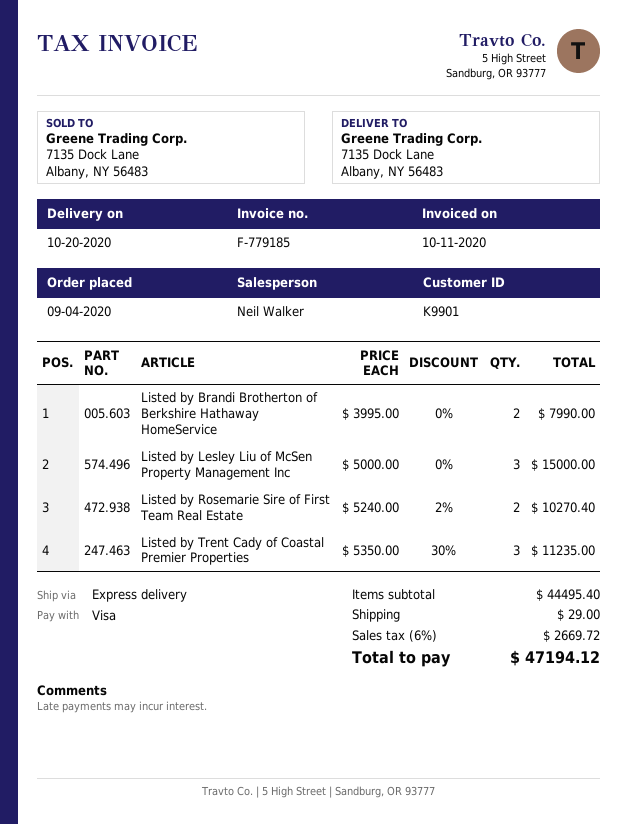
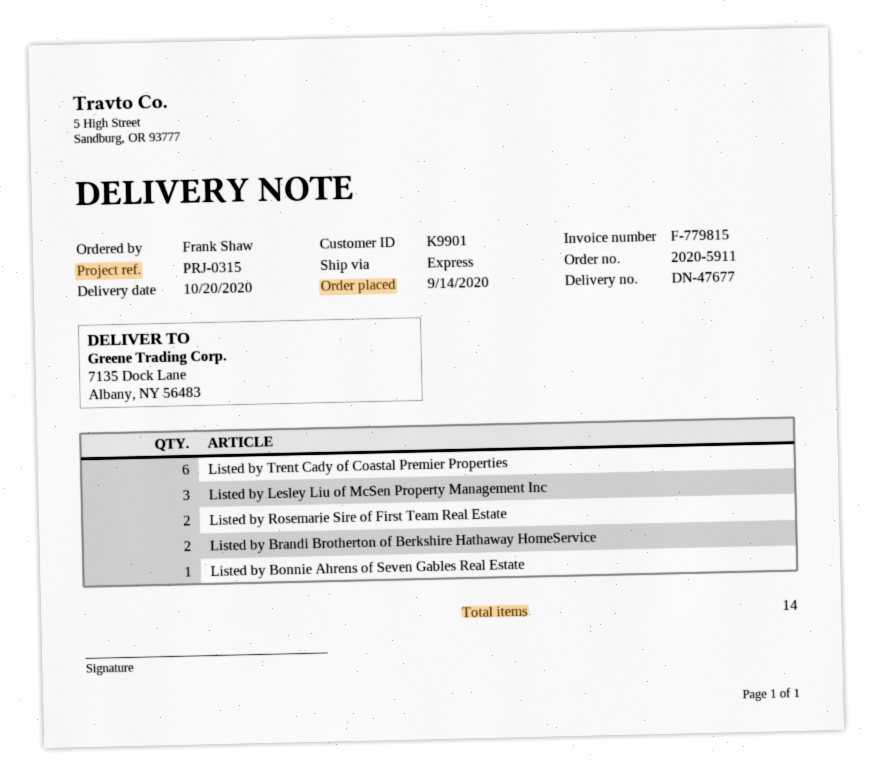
order date: 2020-09-04 -> 2020-09-14
invoice number: F-779185 -> F-779815
Listed by Trent Cady of Coastal Premier Properties: 3 -> 6
Listed by Bonnie Ahrens of Seven Gables Real Estate: none -> 1

